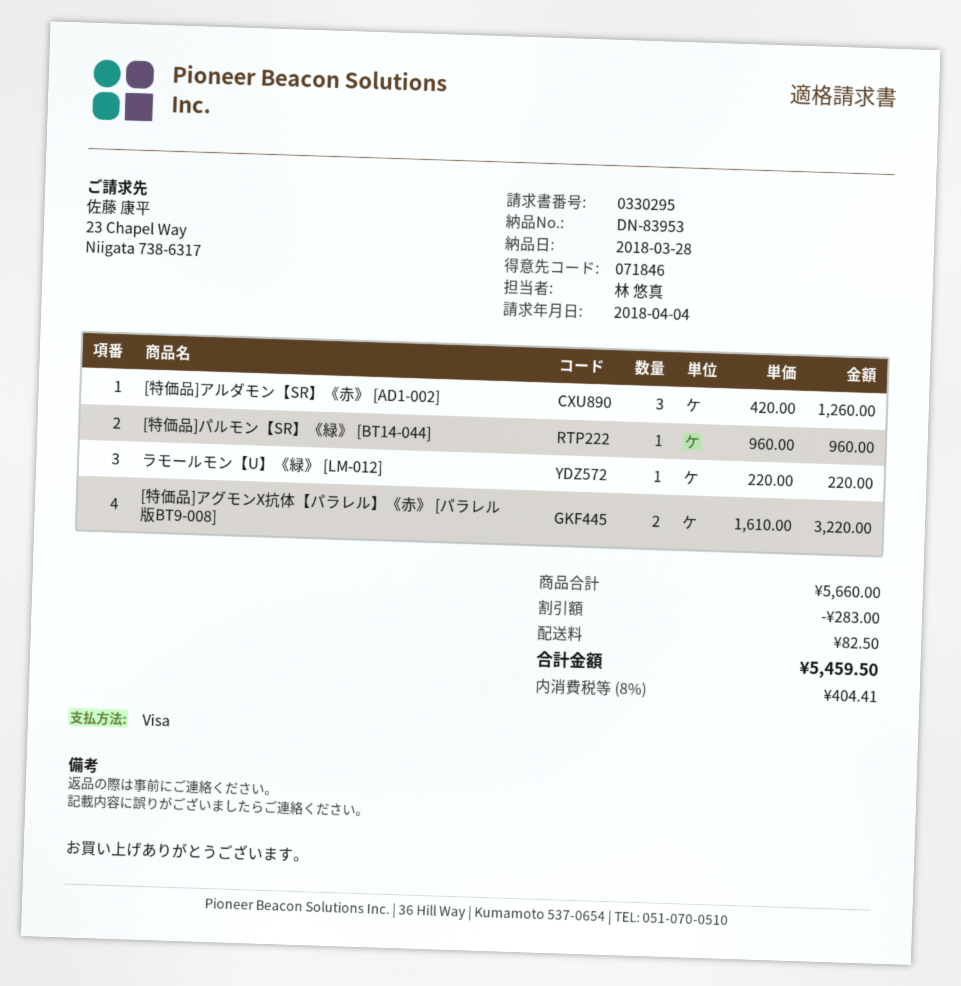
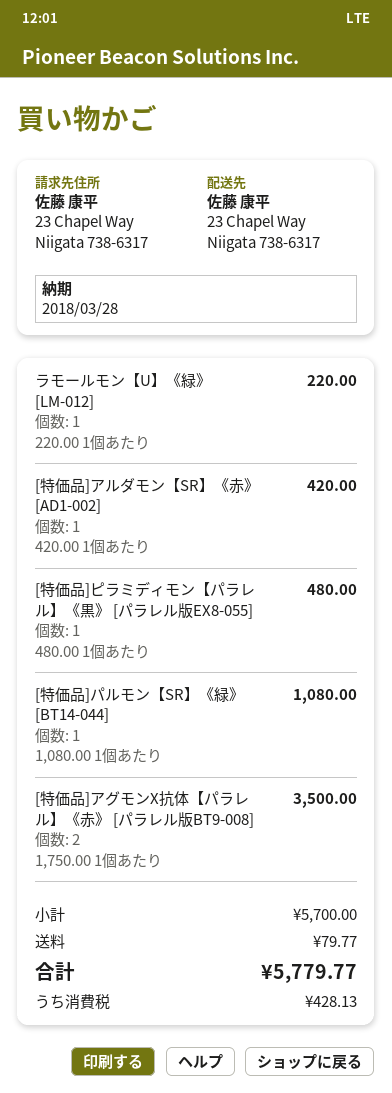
[特価品]アルダモン【SR】《赤》 [AD1-002]: 3 x 420.00 = 1260.00 -> 1 x 420.00 = 420.00
[特価品]パルモン【SR】《緑》 [BT14-044]: 1 x 960.00 = 960.00 -> 1 x 1080.00 = 1080.00
[特価品]アグモンX抗体【パラレル】《赤》 [パラレル版BT9-008]: 2 x 1610.00 = 3220.00 -> 2 x 1750.00 = 3500.00
[特価品]ピラミディモン【パラレル】《黒》 [パラレル版EX8-055]: none -> 1 x 480.00 = 480.00
subtotal: 5660.00 -> 5700.00
discount: 283.00 -> none
shipping: 82.50 -> 79.77
tax: 404.41 -> 428.13
total: 5459.50 -> 5779.77

